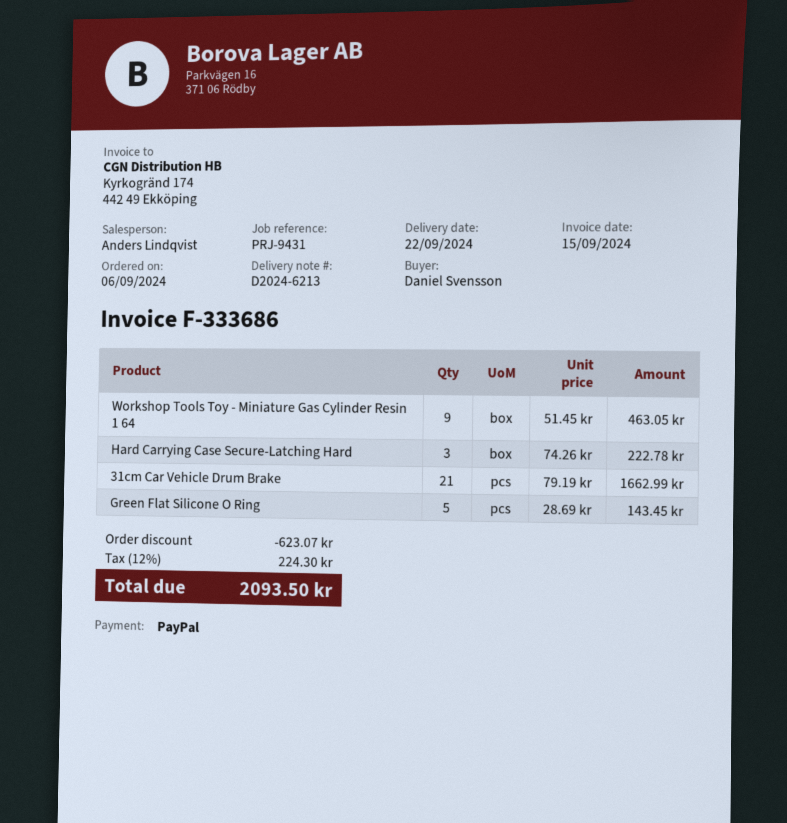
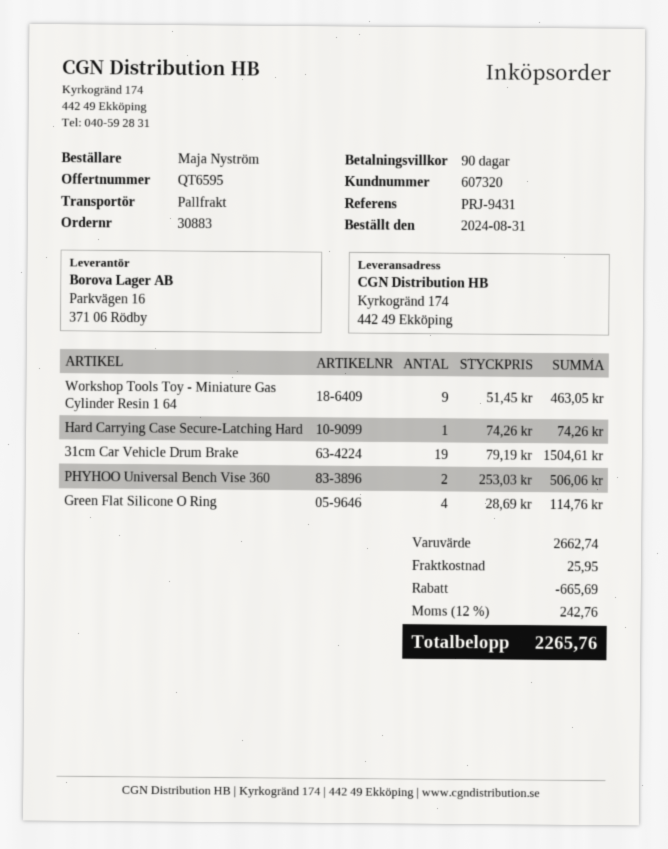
order date: 2024-09-06 -> 2024-08-31
ordered by: Daniel Svensson -> Maja Nyström
Hard Carrying Case Secure-Latching Hard: 3 x 74.26 = 222.78 -> 1 x 74.26 = 74.26
31cm Car Vehicle Drum Brake: 21 x 79.19 = 1662.99 -> 19 x 79.19 = 1504.61
Green Flat Silicone O Ring: 5 x 28.69 = 143.45 -> 4 x 28.69 = 114.76
PHYHOO Universal Bench Vise 360: none -> 2 x 253.03 = 506.06
discount: 623.07 -> 665.69
shipping: none -> 25.95
tax: 12% = 224.30 -> 12% = 242.76
total: 2093.50 -> 2265.76

